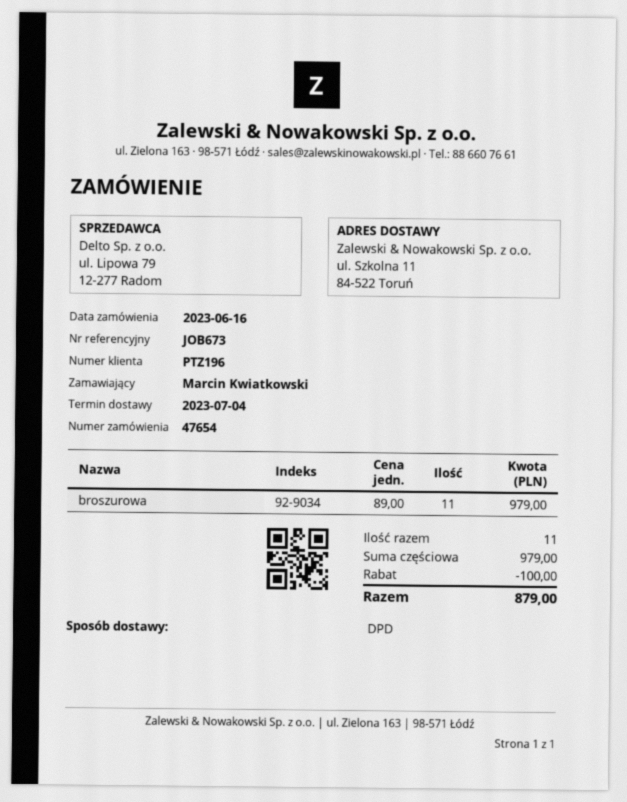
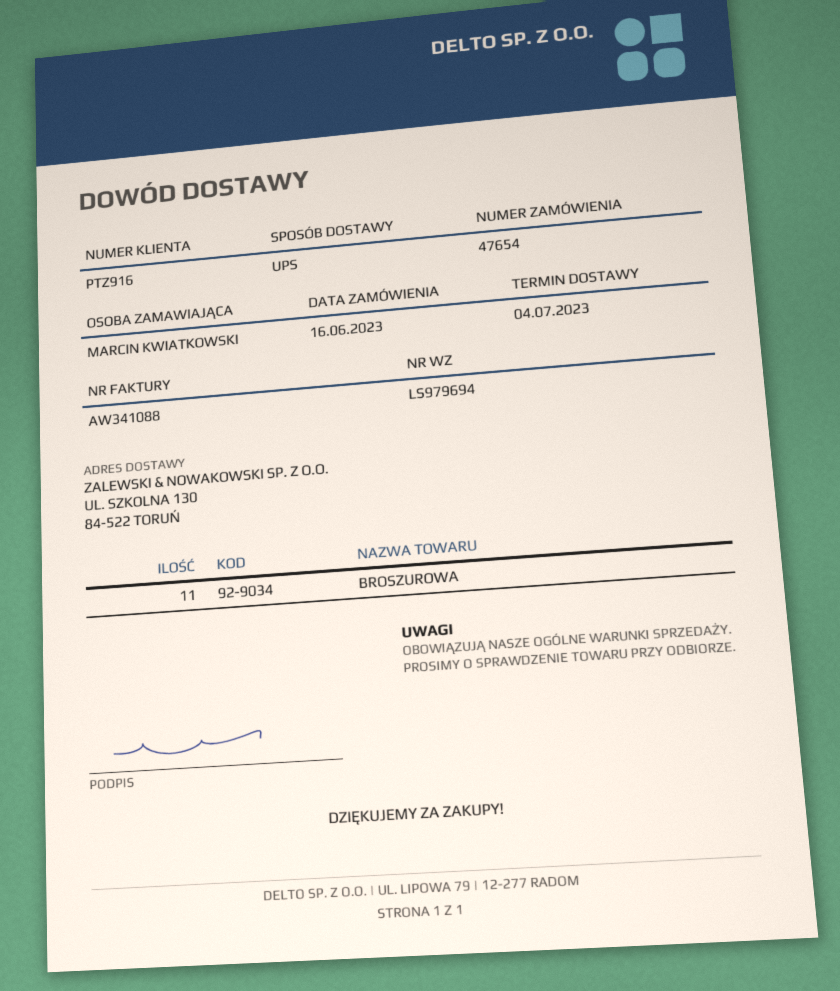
customer number: PTZ196 -> PTZ916
shipping method: DPD -> UPS
ship to: ul. Szkolna 11, 84-522 Toruń -> UL. SZKOLNA 130, 84-522 TORUŃ

